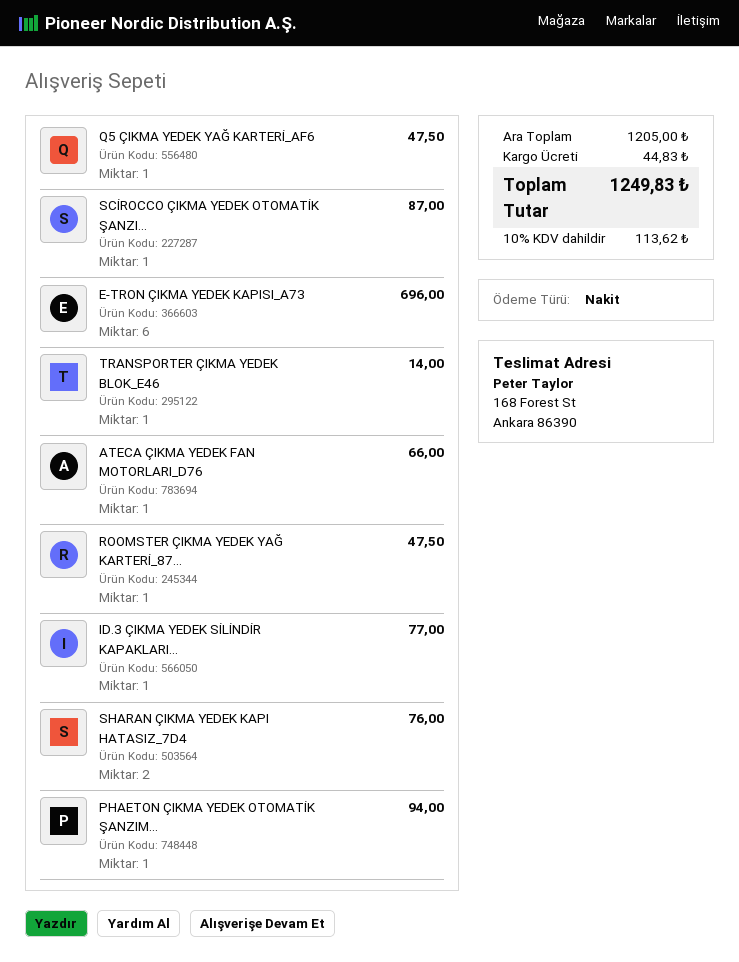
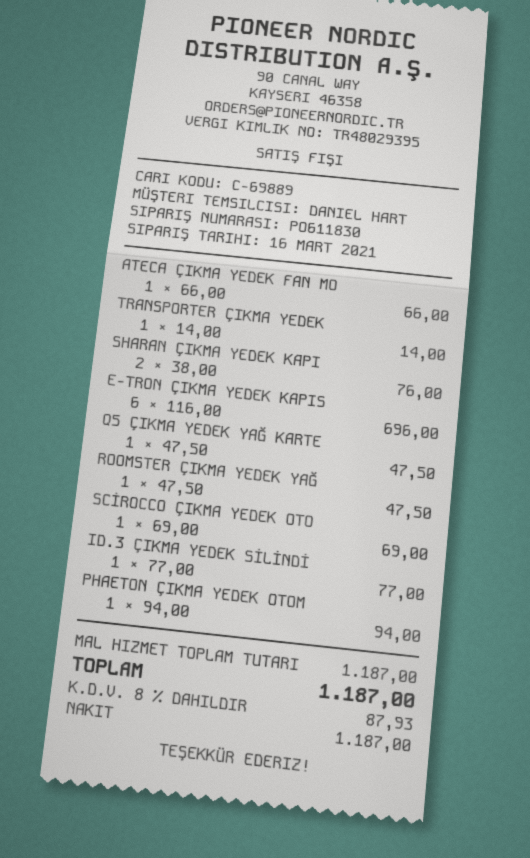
SCİROCCO ÇIKMA YEDEK OTOMATİK ŞANZI...: 1 for 87.00 -> 1 for 69.00
subtotal: 1205.00 -> 1187.00
shipping: 44.83 -> none
tax: 10% = 113.62 -> 8% = 87.93
total: 1249.83 -> 1187.00

